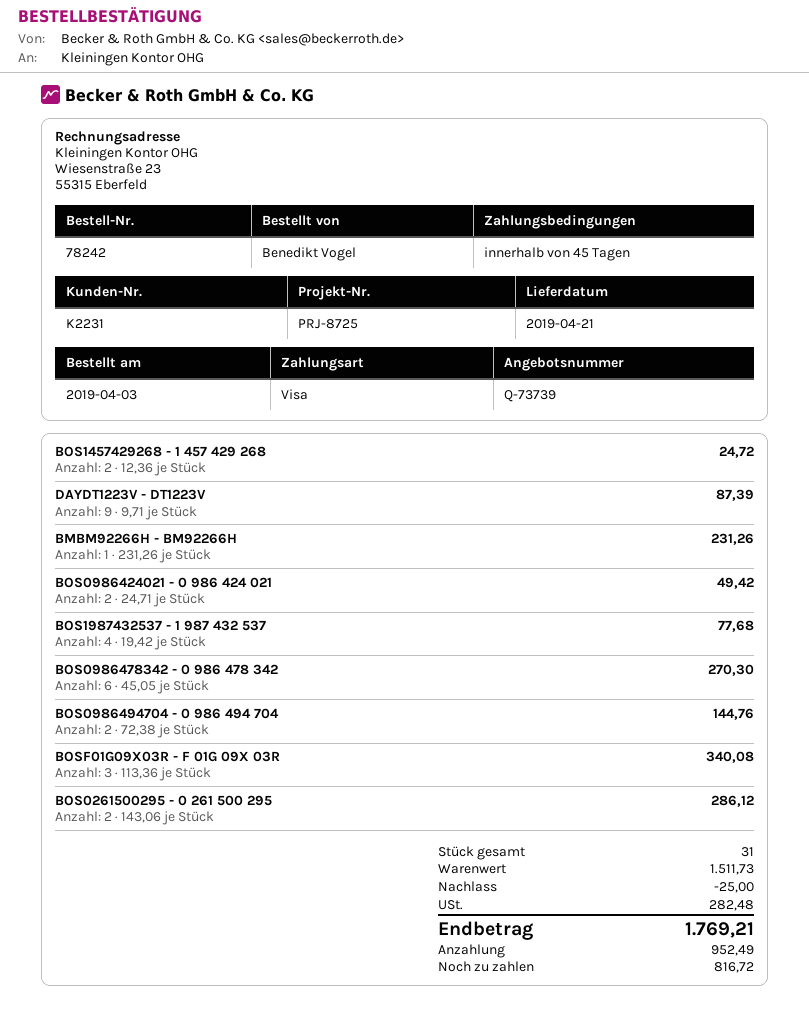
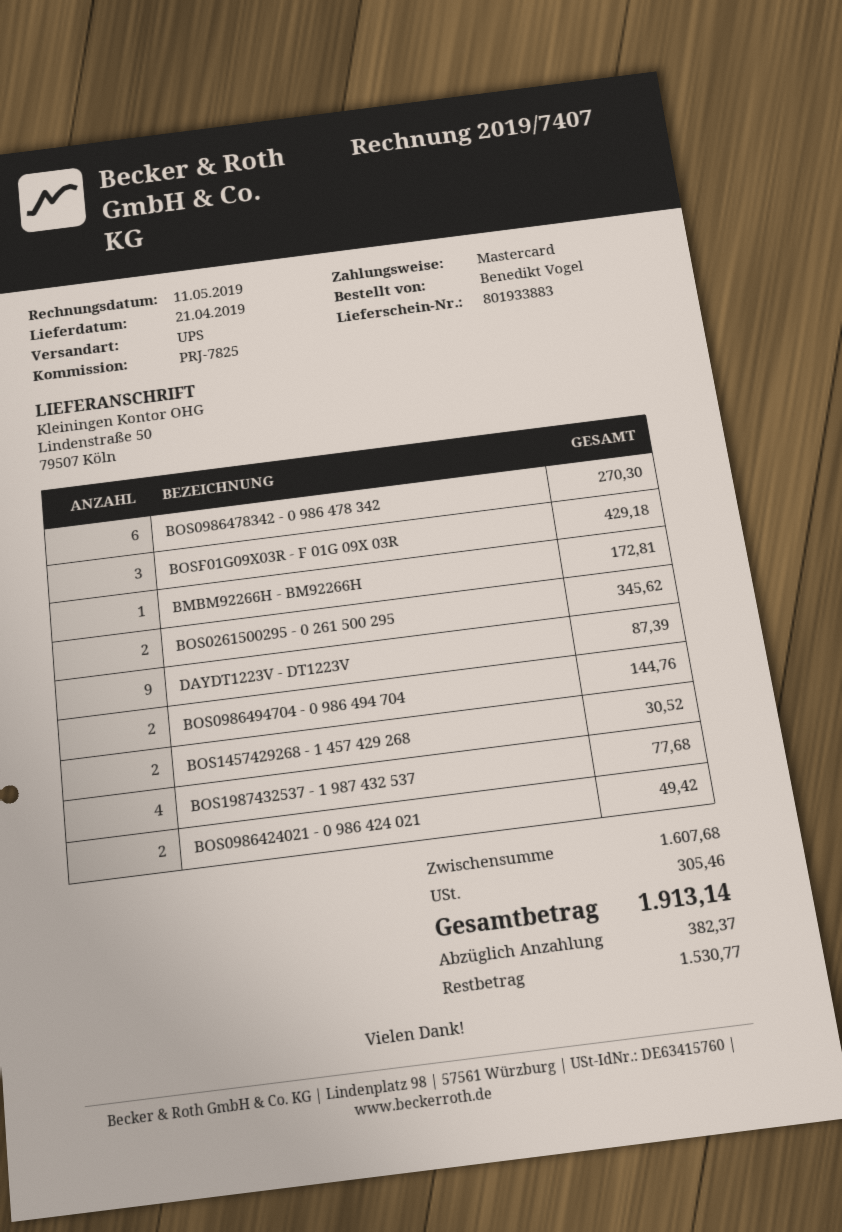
reference: PRJ-8725 -> PRJ-7825
payment method: Visa -> Mastercard
BOS1457429268 - 1 457 429 268: 2 for 24.72 -> 2 for 30.52
BMBM92266H - BM92266H: 1 for 231.26 -> 1 for 172.81
BOSF01G09X03R - F 01G 09X 03R: 3 for 340.08 -> 3 for 429.18
BOS0261500295 - 0 261 500 295: 2 for 286.12 -> 2 for 345.62
subtotal: 1511.73 -> 1607.68
discount: 25.00 -> none
tax: 282.48 -> 305.46
total: 1769.21 -> 1913.14
deposit: 952.49 -> 382.37
balance: 816.72 -> 1530.77

